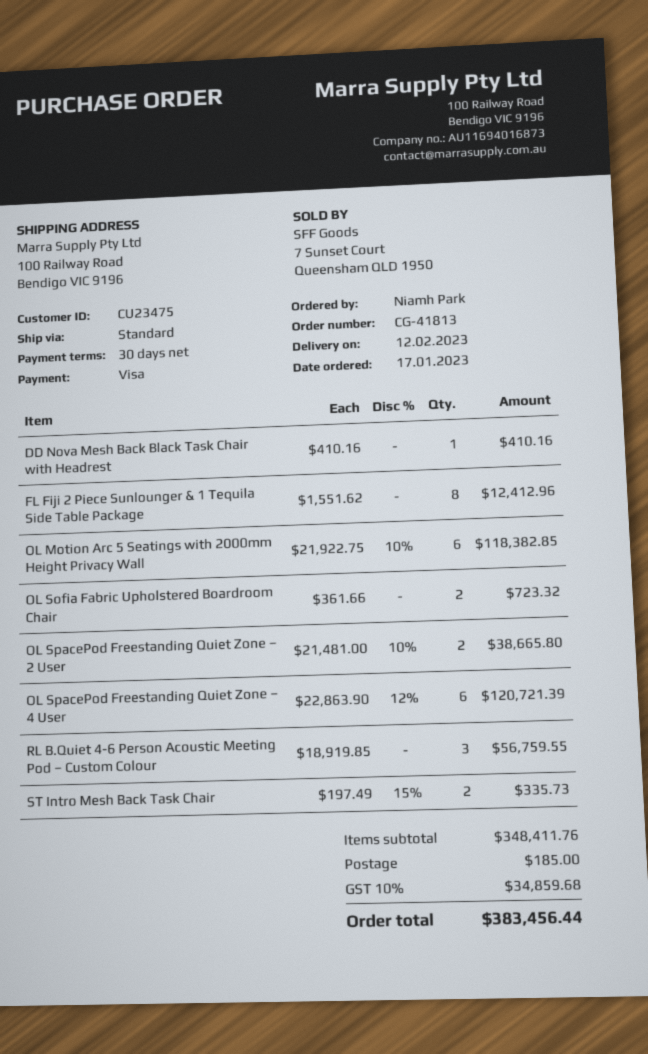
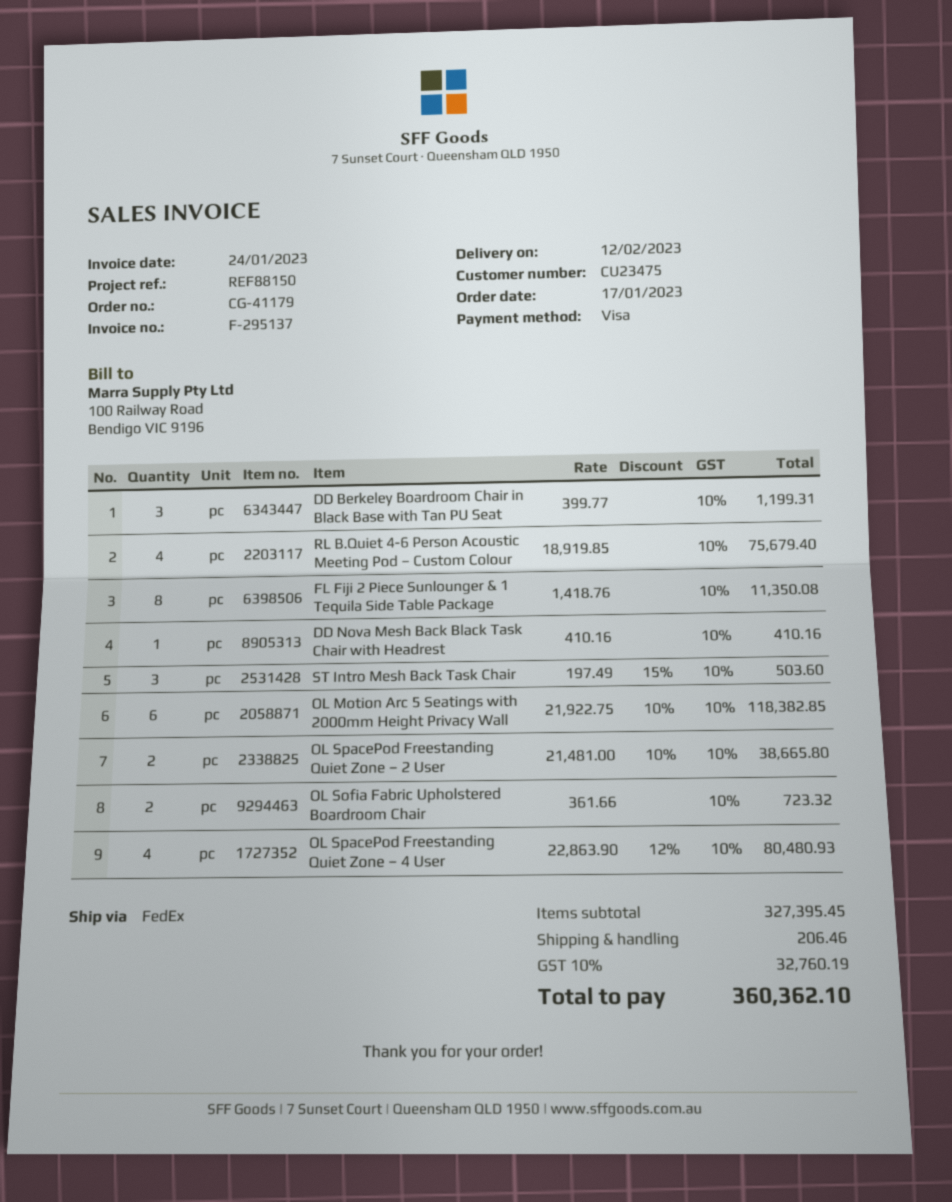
order number: CG-41813 -> CG-41179
shipping method: standard -> FedEx
FL Fiji 2 Piece Sunlounger & 1 Tequila Side Table Package: 8 x 1551.62 = 12412.96 -> 8 x 1418.76 = 11350.08
OL SpacePod Freestanding Quiet Zone – 4 User: 6 x 22863.90 - 12% = 120721.39 -> 4 x 22863.90 - 12% = 80480.93
RL B.Quiet 4-6 Person Acoustic Meeting Pod – Custom Colour: 3 x 18919.85 = 56759.55 -> 4 x 18919.85 = 75679.40
ST Intro Mesh Back Task Chair: 2 x 197.49 - 15% = 335.73 -> 3 x 197.49 - 15% = 503.60
DD Berkeley Boardroom Chair in Black Base with Tan PU Seat: none -> 3 x 399.77 = 1199.31
subtotal: 348411.76 -> 327395.45
shipping: 185.00 -> 206.46
tax: 10% = 34859.68 -> 10% = 32760.19
total: 383456.44 -> 360362.10

